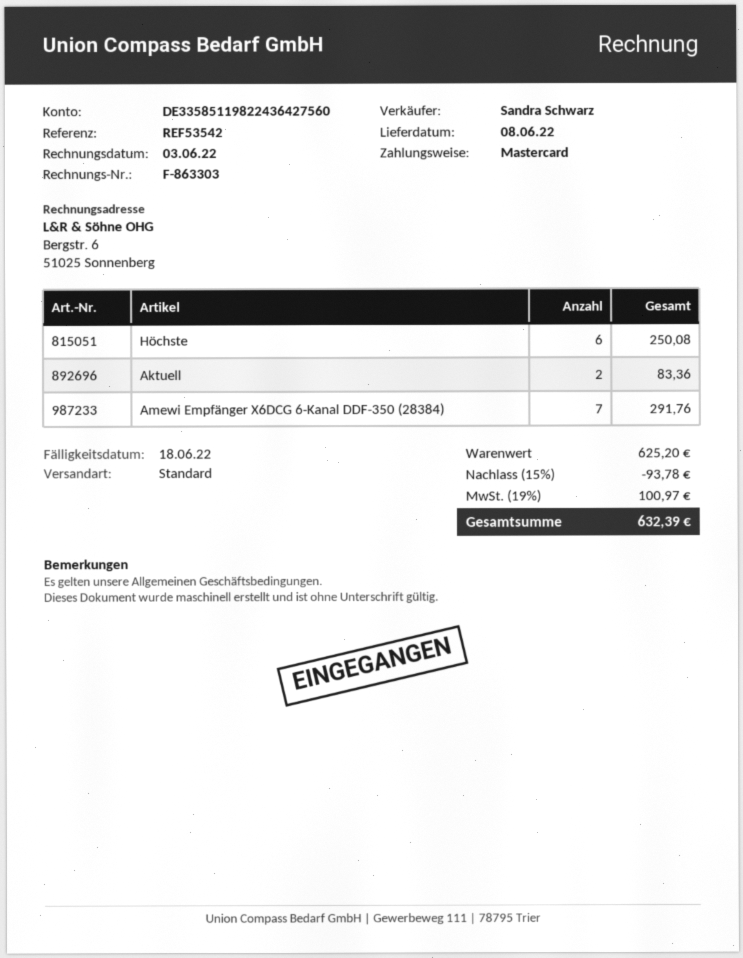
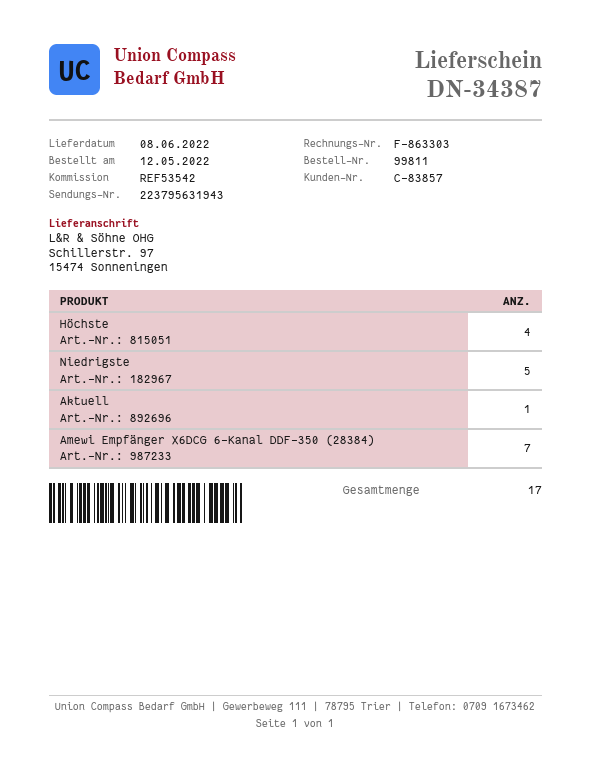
Höchste: 6 -> 4
Aktuell: 2 -> 1
Niedrigste: none -> 5

